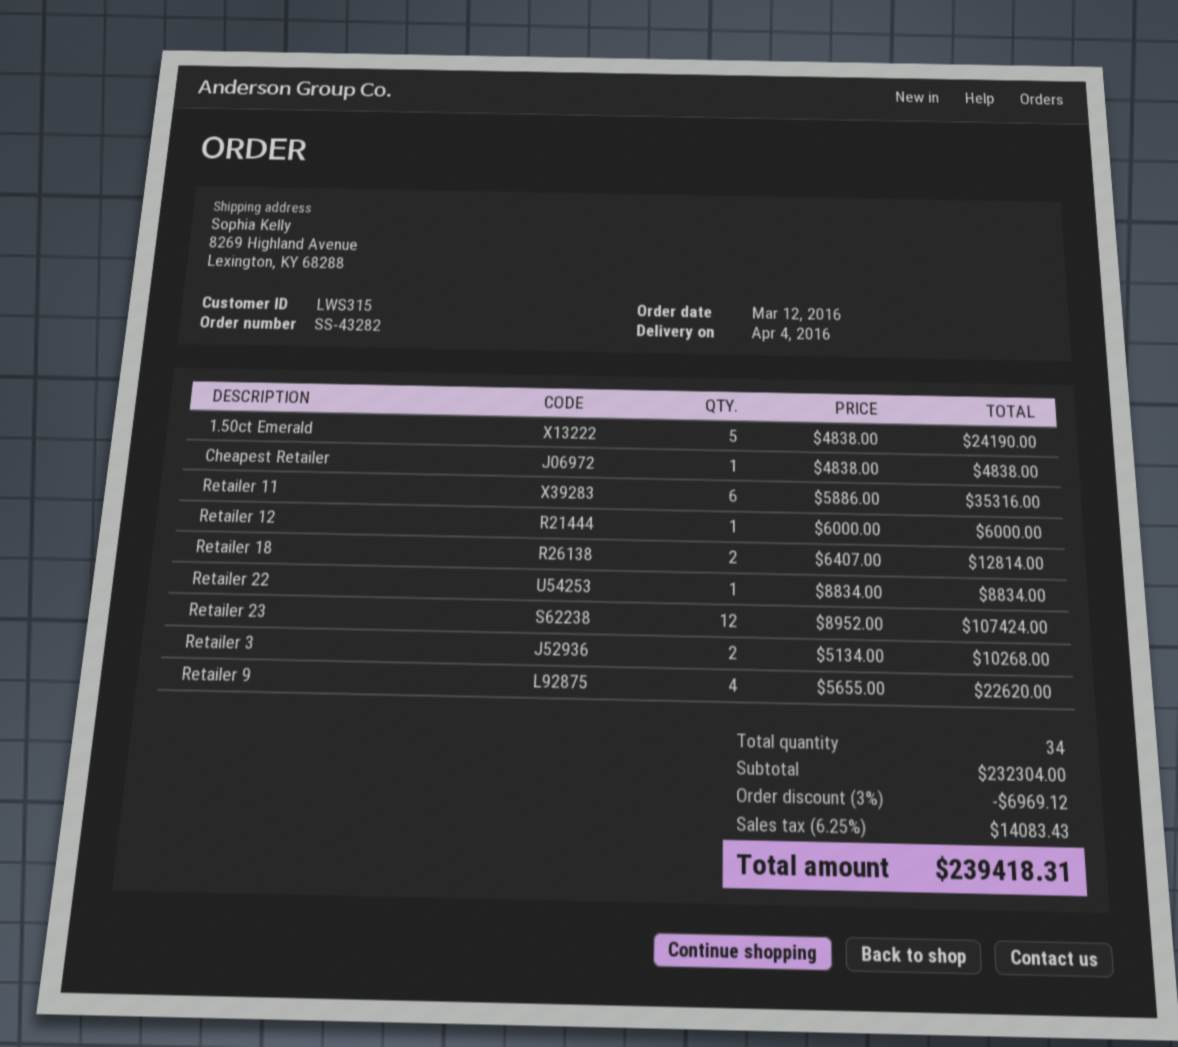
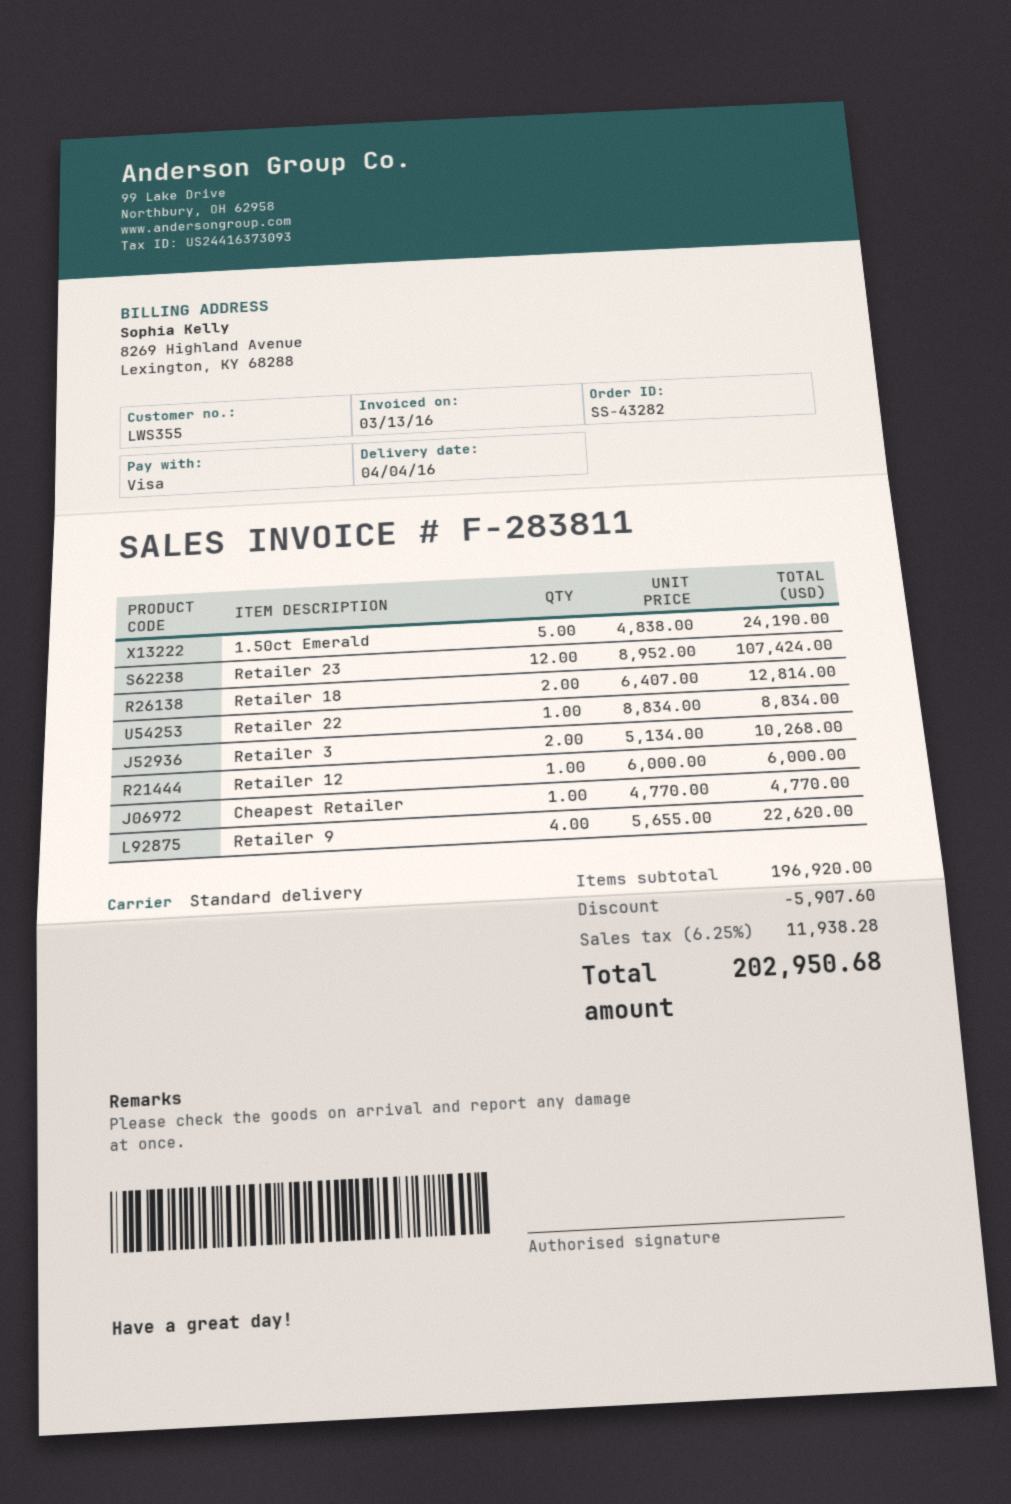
customer number: LWS315 -> LWS355
Cheapest Retailer: 1 x 4838.00 = 4838.00 -> 1 x 4770.00 = 4770.00
Retailer 11: 6 x 5886.00 = 35316.00 -> none
subtotal: 232304.00 -> 196920.00
discount: 6969.12 -> 5907.60
tax: 6.25% = 14083.43 -> 6.25% = 11938.28
total: 239418.31 -> 202950.68

